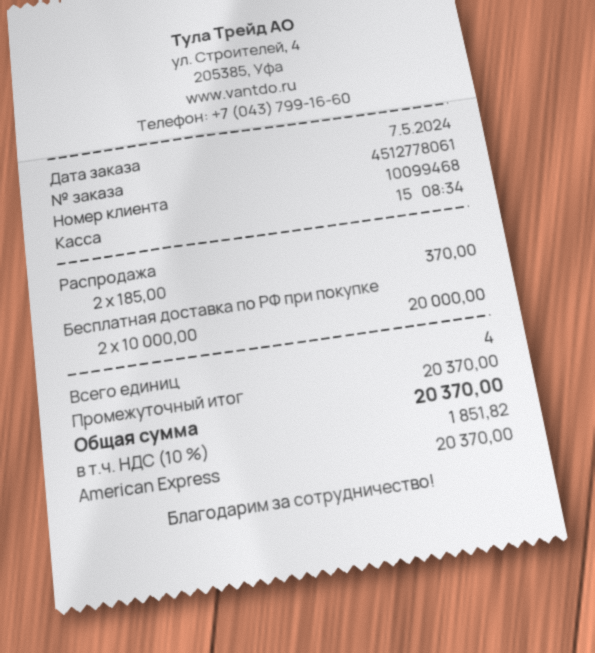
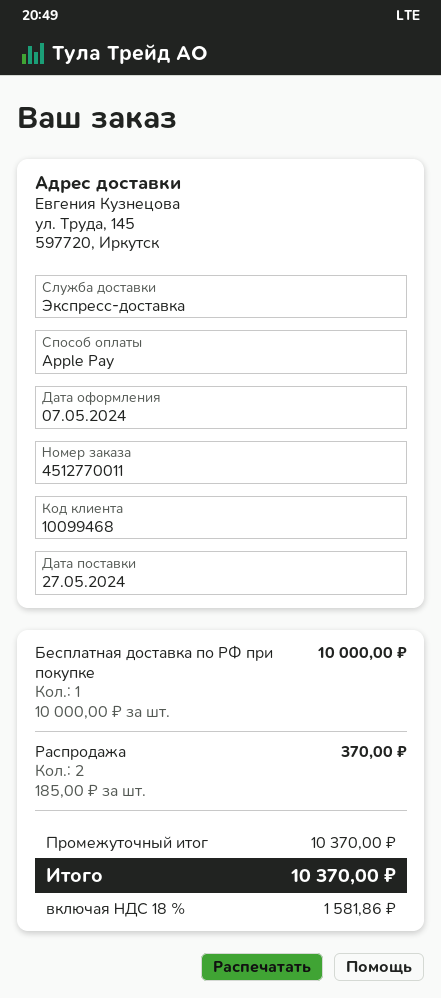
order number: 4512778061 -> 4512770011
payment method: American Express -> Apple Pay
Бесплатная доставка по РФ при покупке: 2 x 10000.00 = 20000.00 -> 1 x 10000.00 = 10000.00
subtotal: 20370.00 -> 10370.00
tax: 10% = 1851.82 -> 18% = 1581.86
total: 20370.00 -> 10370.00

